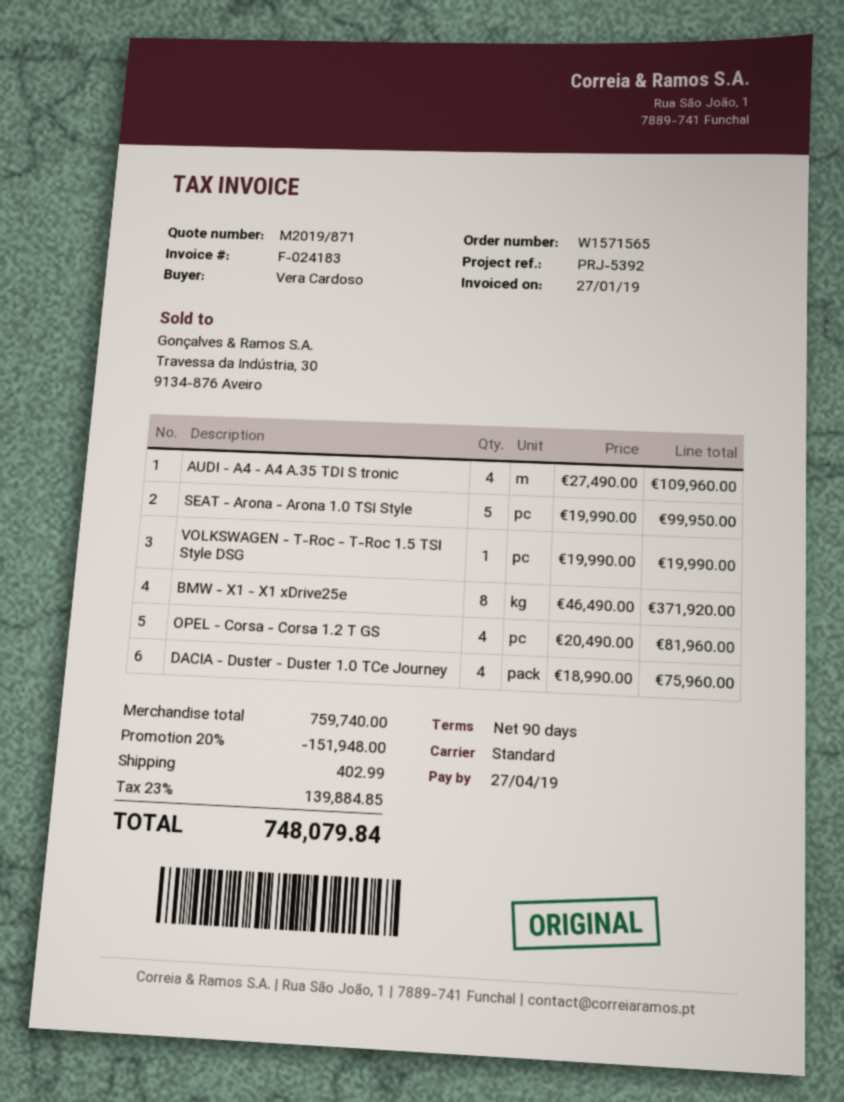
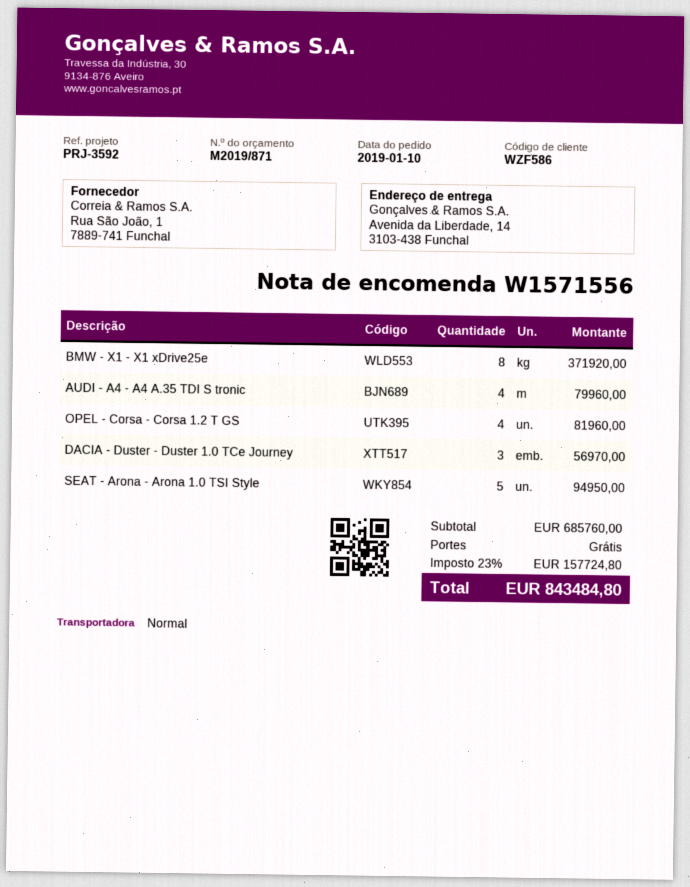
order number: W1571565 -> W1571556
reference: PRJ-5392 -> PRJ-3592
AUDI - A4 - A4 A.35 TDI S tronic: 4 for 109960.00 -> 4 for 79960.00
SEAT - Arona - Arona 1.0 TSI Style: 5 for 99950.00 -> 5 for 94950.00
VOLKSWAGEN - T-Roc - T-Roc 1.5 TSI Style DSG: 1 for 19990.00 -> none
DACIA - Duster - Duster 1.0 TCe Journey: 4 for 75960.00 -> 3 for 56970.00
subtotal: 759740.00 -> 685760.00
discount: 20% = 151948.00 -> none
shipping: 402.99 -> 0.00
tax: 23% = 139884.85 -> 23% = 157724.80
total: 748079.84 -> 843484.80

